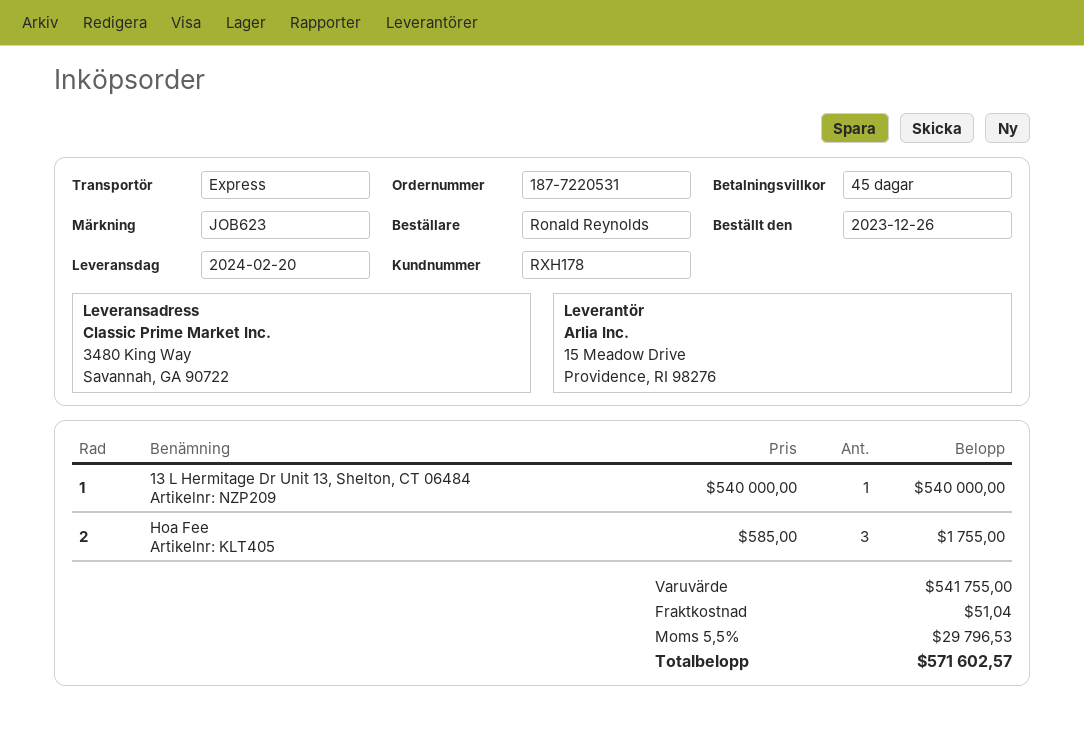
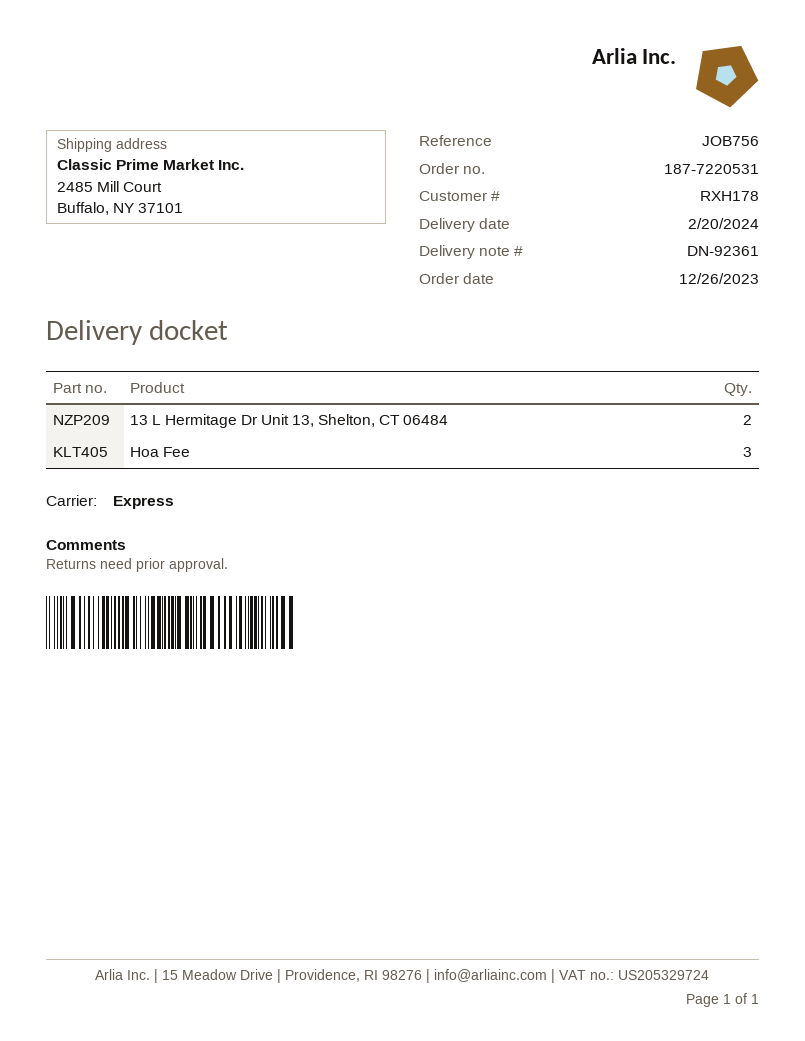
reference: JOB623 -> JOB756
ship to: 3480 King Way, Savannah, GA 90722 -> 2485 Mill Court, Buffalo, NY 37101
13 L Hermitage Dr Unit 13, Shelton, CT 06484: 1 -> 2

